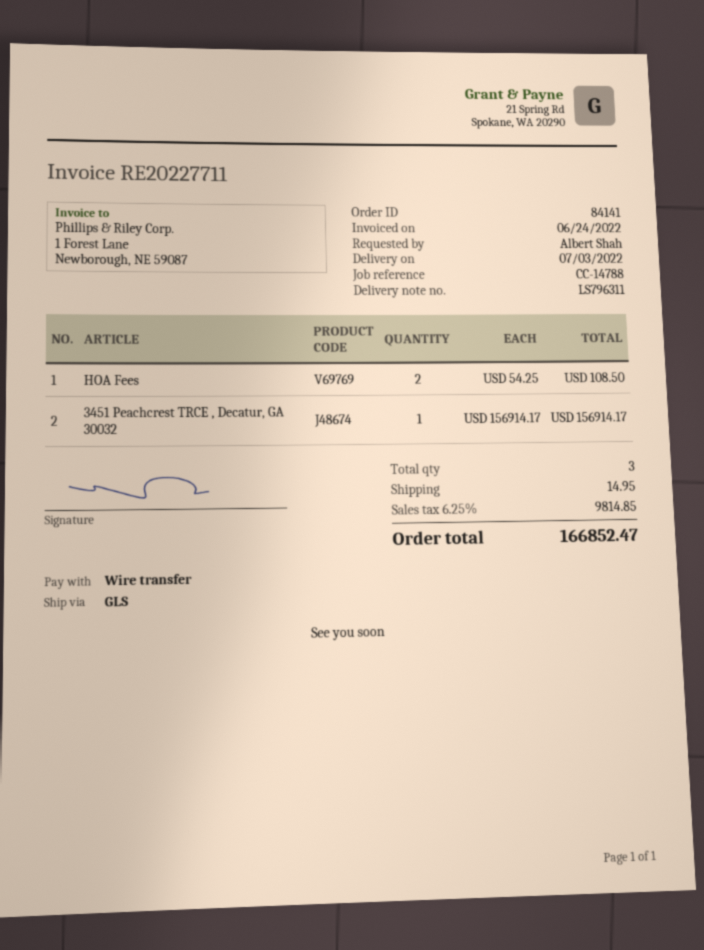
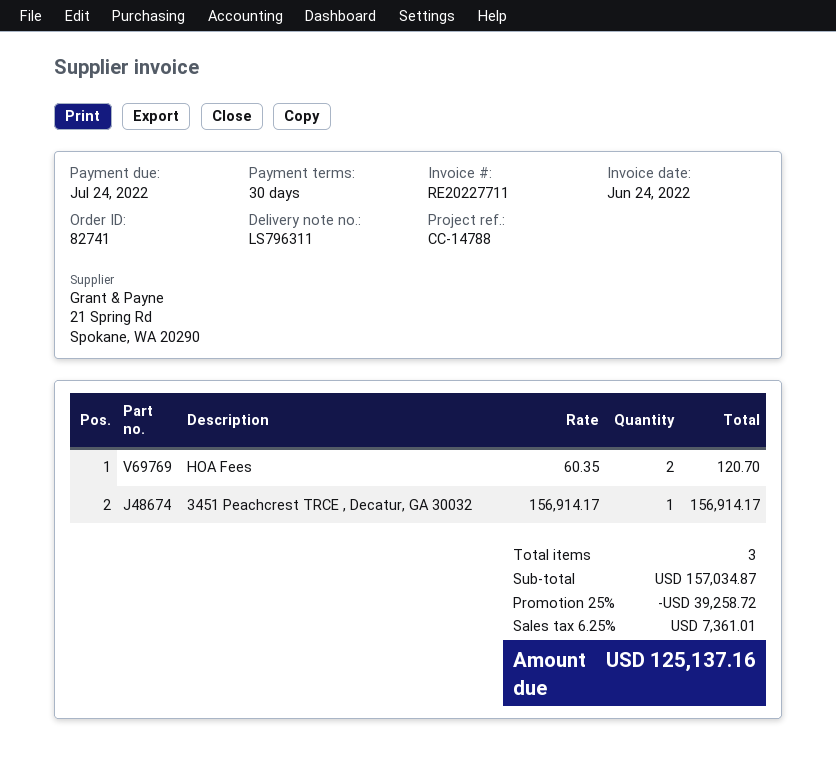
order number: 84141 -> 82741
HOA Fees: 2 x 54.25 = 108.50 -> 2 x 60.35 = 120.70
discount: none -> 25% = 39258.72
shipping: 14.95 -> none
tax: 6.25% = 9814.85 -> 6.25% = 7361.01
total: 166852.47 -> 125137.16

